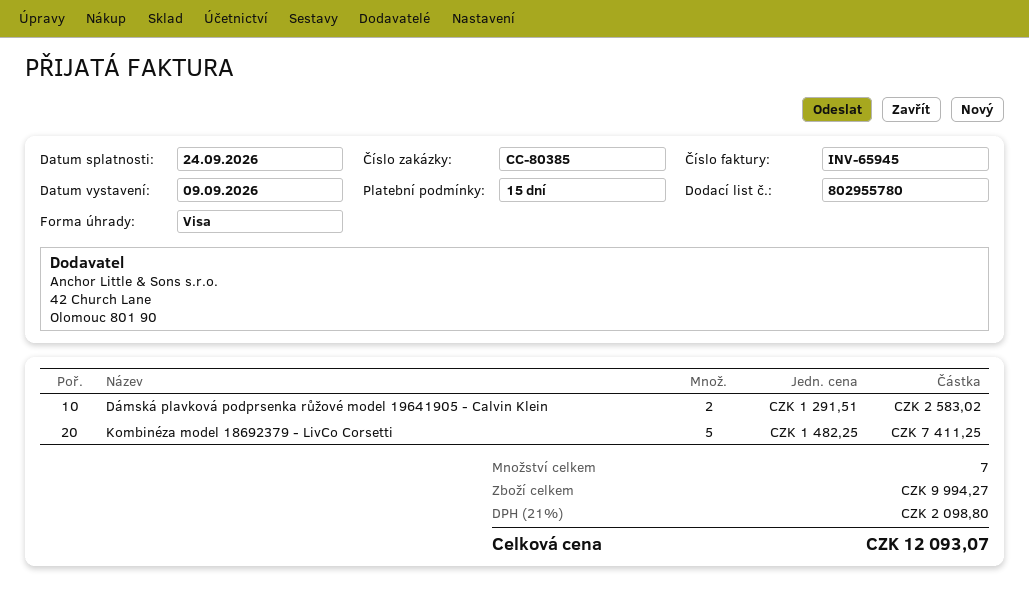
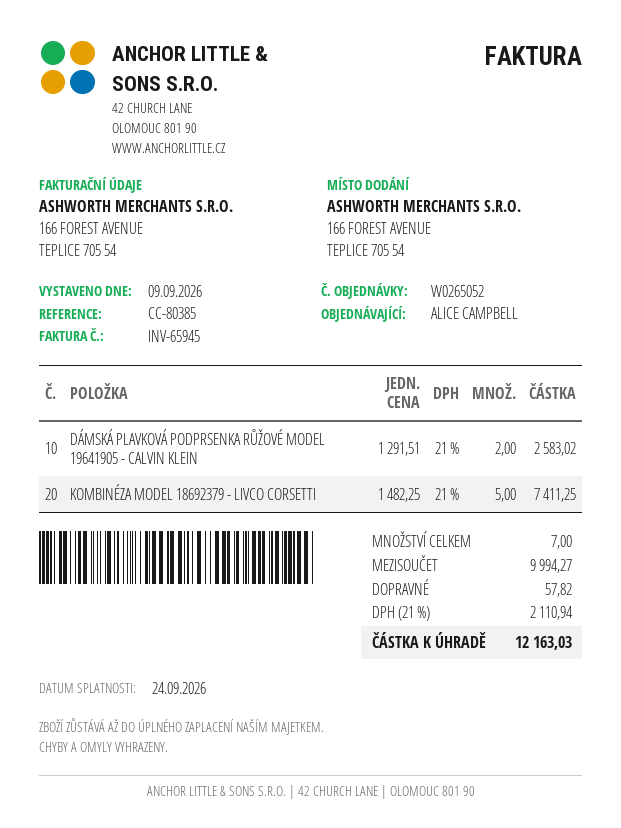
shipping: none -> 57.82
tax: 21% = 2098.80 -> 21% = 2110.94
total: 12093.07 -> 12163.03

